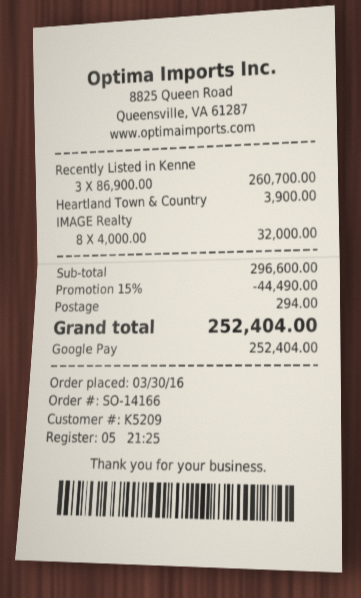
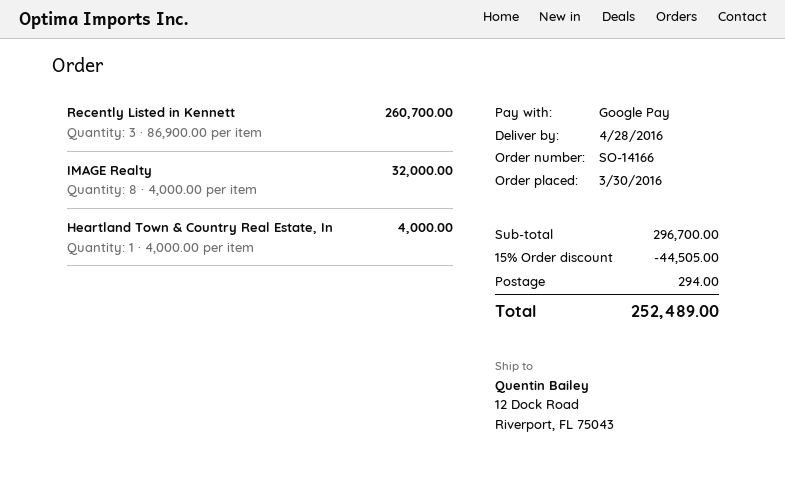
Heartland Town & Country: 1 x 3900.00 = 3900.00 -> 1 x 4000.00 = 4000.00
subtotal: 296600.00 -> 296700.00
discount: 15% = 44490.00 -> 15% = 44505.00
total: 252404.00 -> 252489.00

